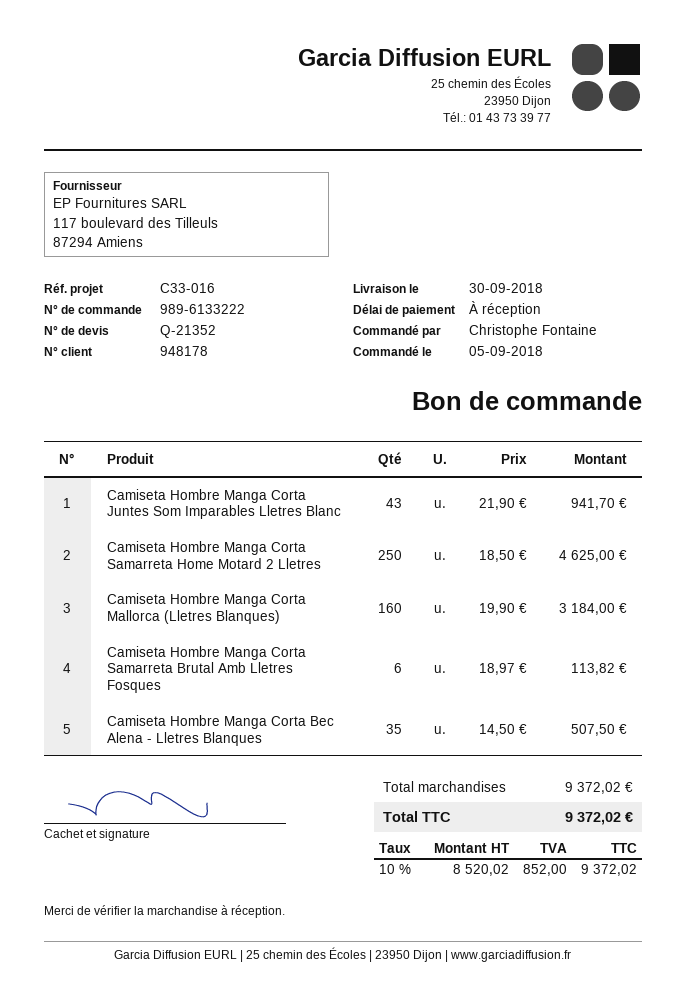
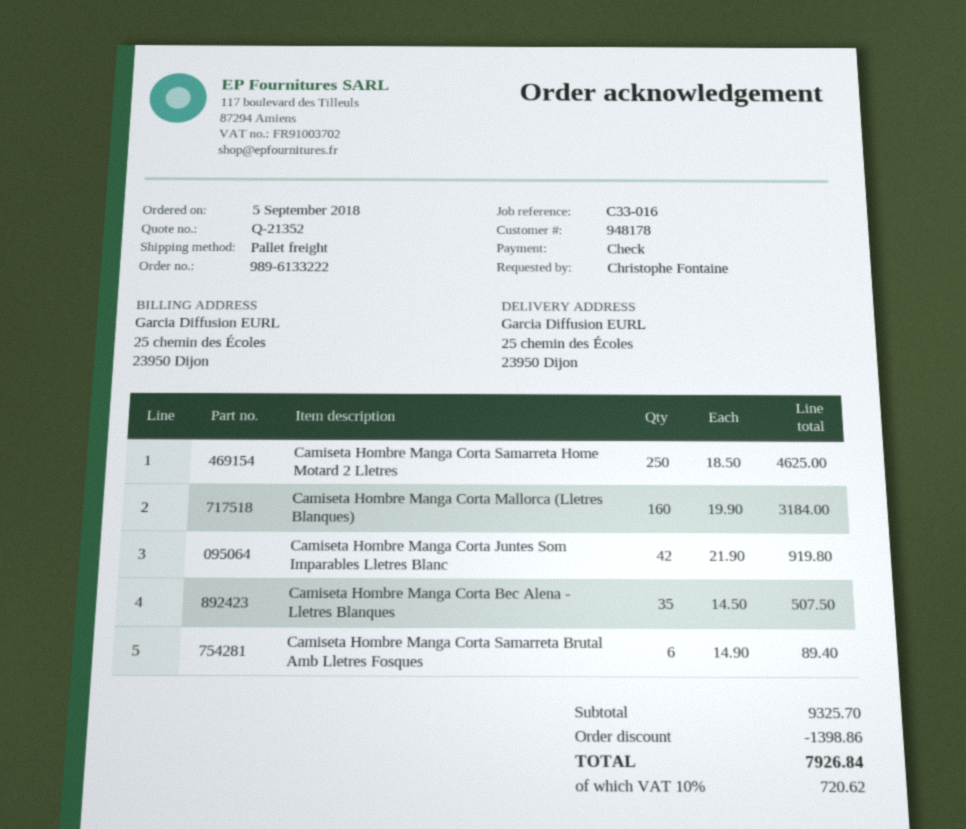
Camiseta Hombre Manga Corta Juntes Som Imparables Lletres Blanc: 43 x 21.90 = 941.70 -> 42 x 21.90 = 919.80
Camiseta Hombre Manga Corta Samarreta Brutal Amb Lletres Fosques: 6 x 18.97 = 113.82 -> 6 x 14.90 = 89.40
subtotal: 9372.02 -> 9325.70
discount: none -> 1398.86
tax: 10% = 852.00 -> 10% = 720.62
total: 9372.02 -> 7926.84

